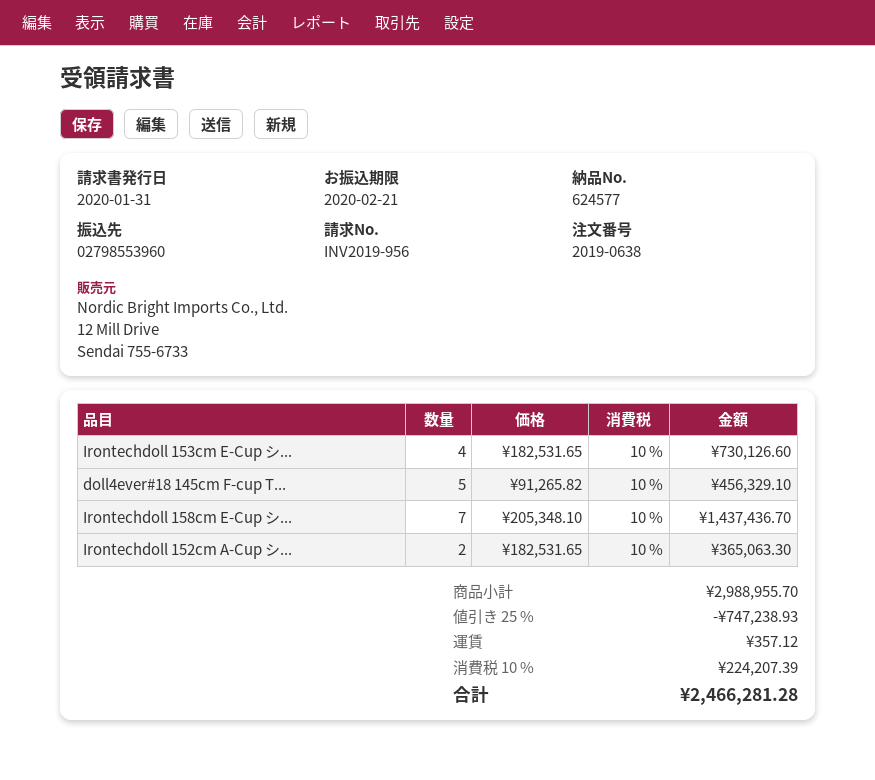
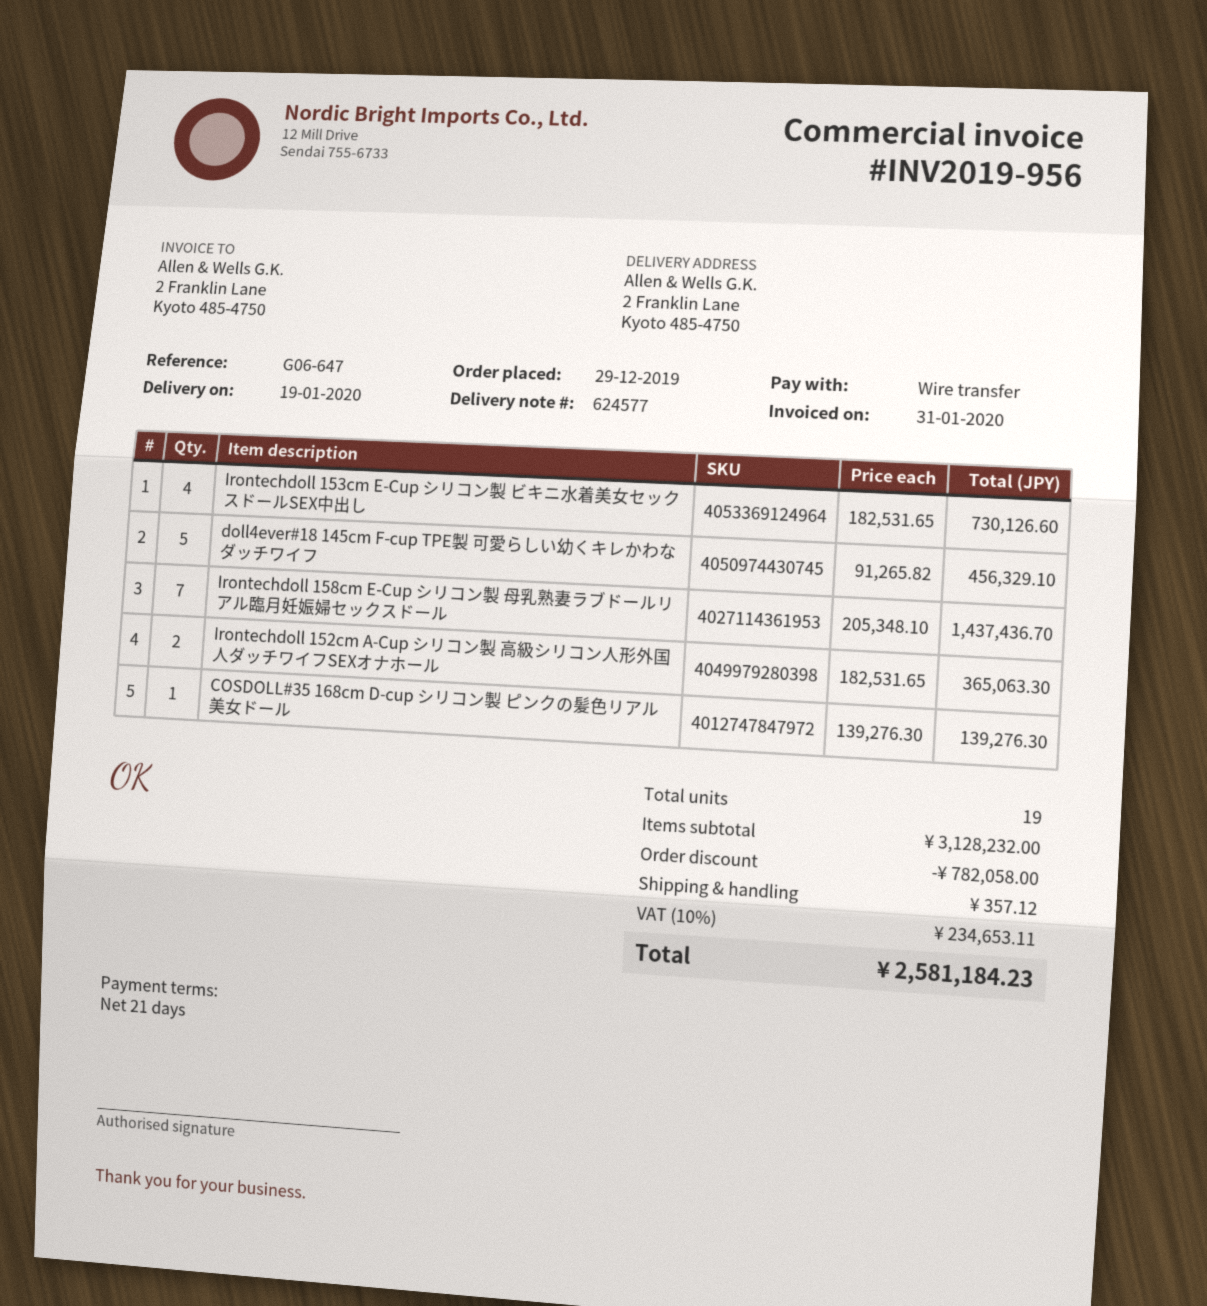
COSDOLL#35 168cm D-cup シリコン製 ピンクの髪色リアル美女ドール: none -> 1 x 139276.30 = 139276.30
subtotal: 2988955.70 -> 3128232.00
discount: 747238.93 -> 782058.00
tax: 10% = 224207.39 -> 10% = 234653.11
total: 2466281.28 -> 2581184.23

